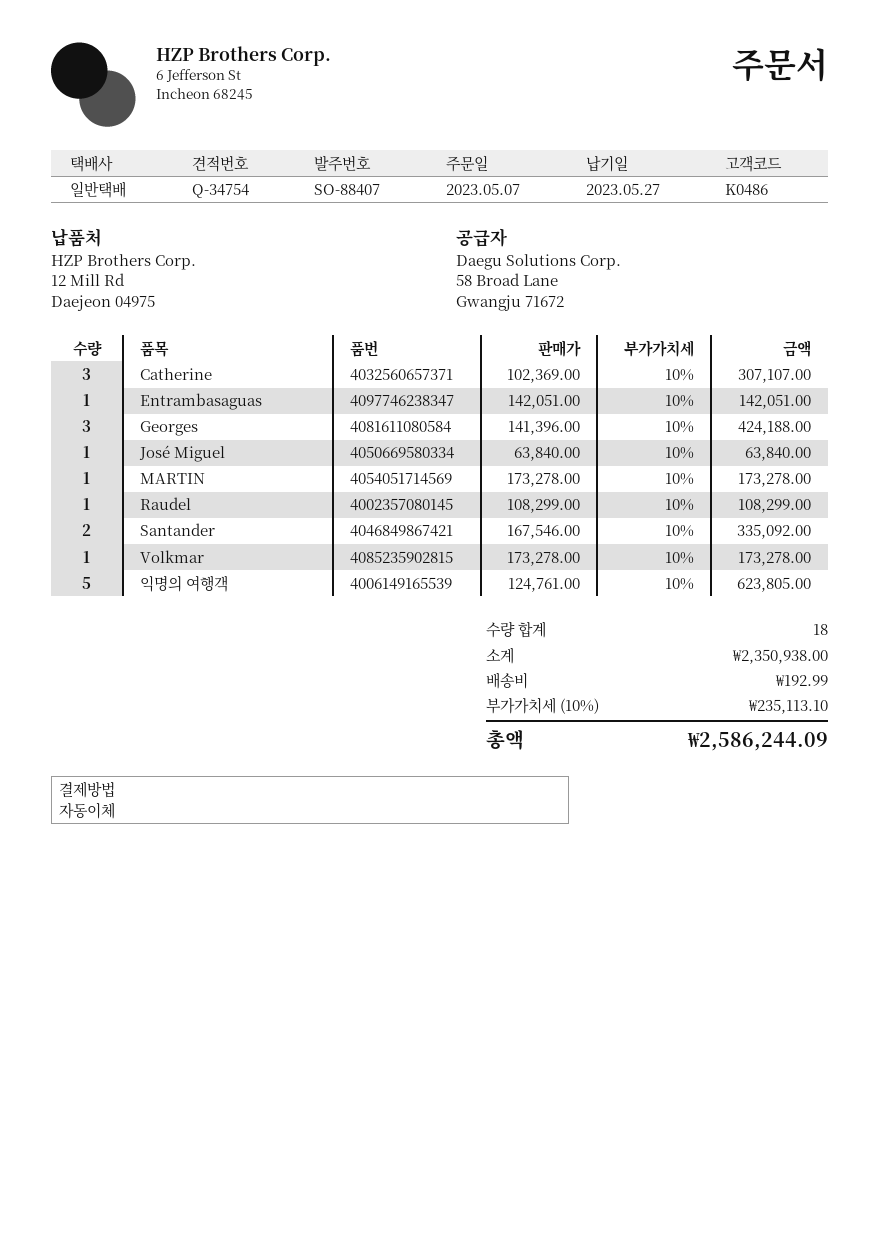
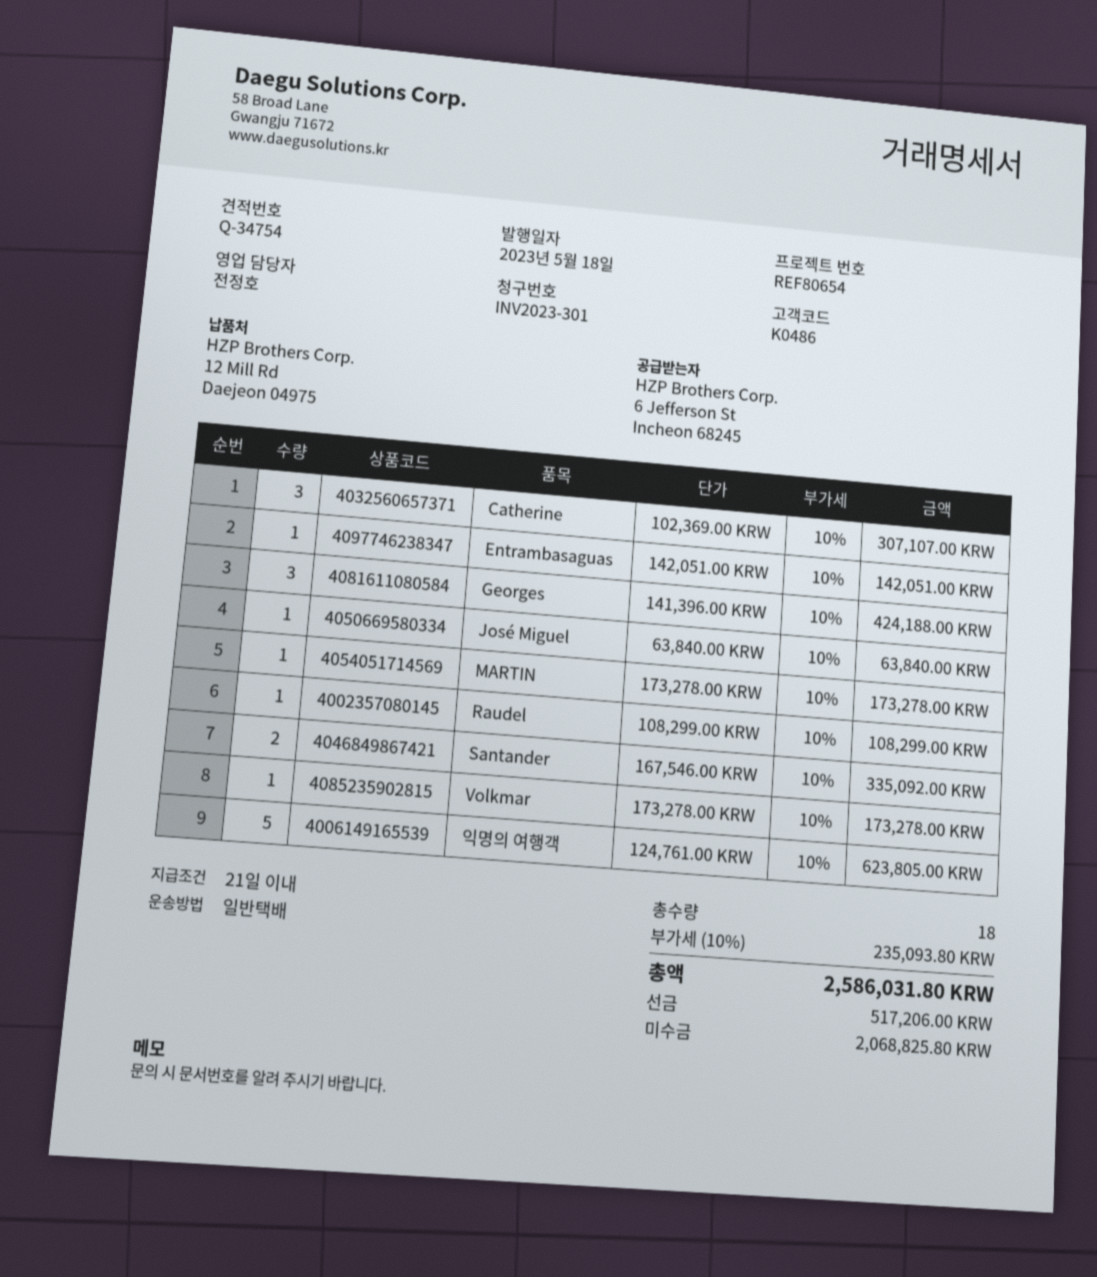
shipping: 192.99 -> none
tax: 10% = 235113.10 -> 10% = 235093.80
total: 2586244.09 -> 2586031.80

